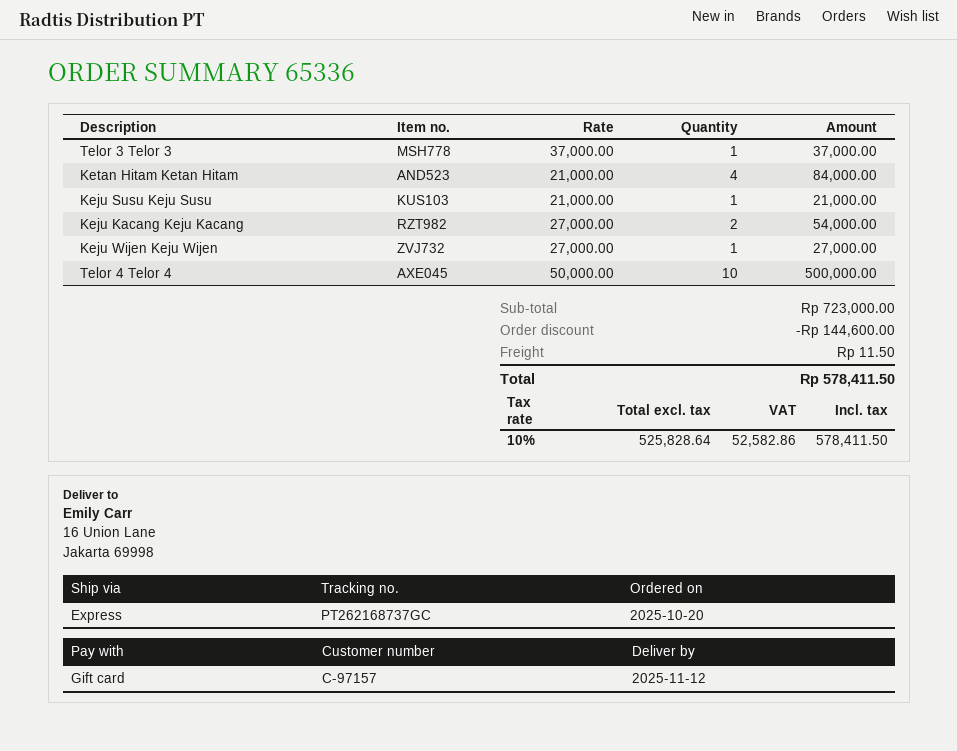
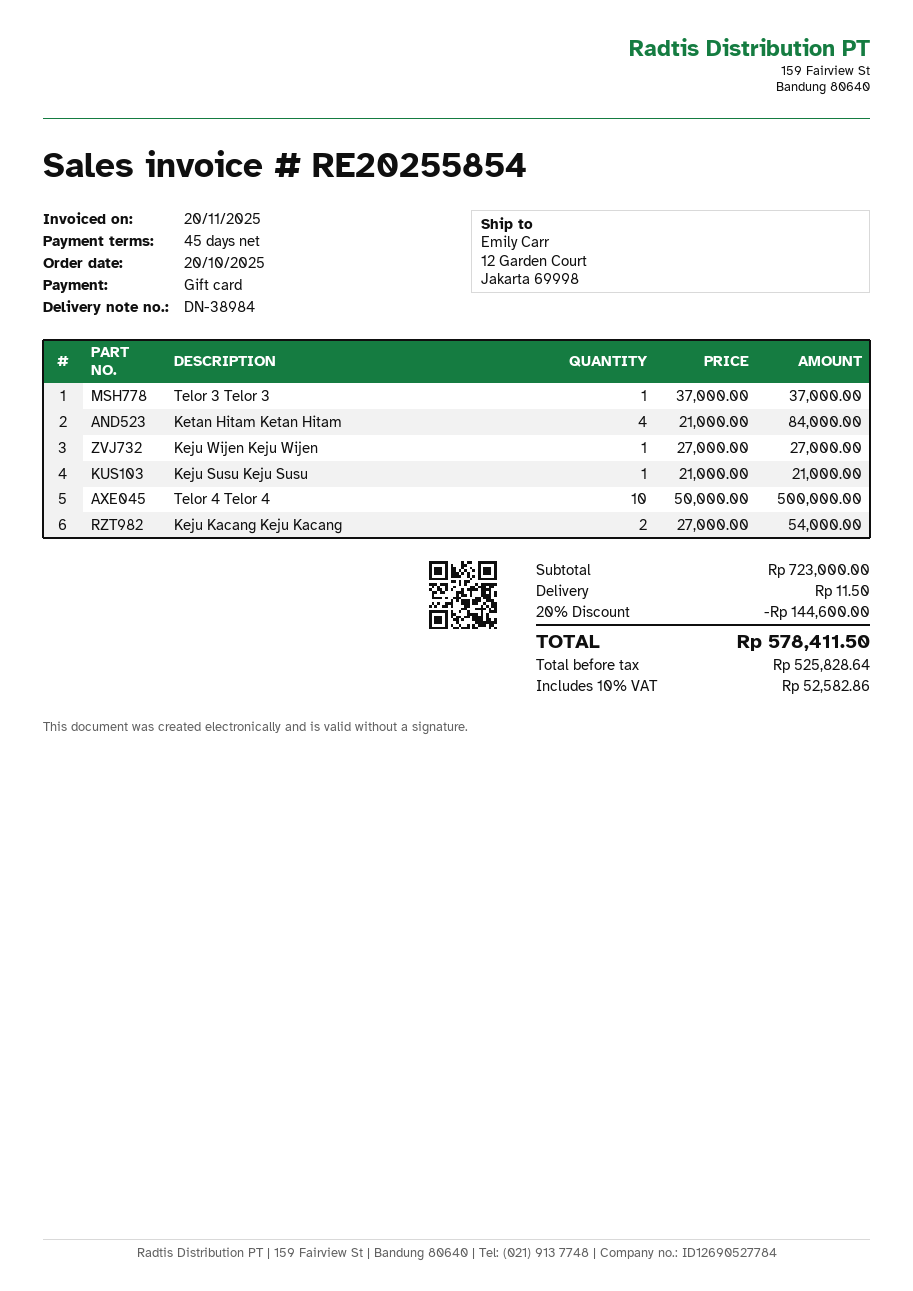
ship to: 16 Union Lane, Jakarta 69998 -> 12 Garden Court, Jakarta 69998

